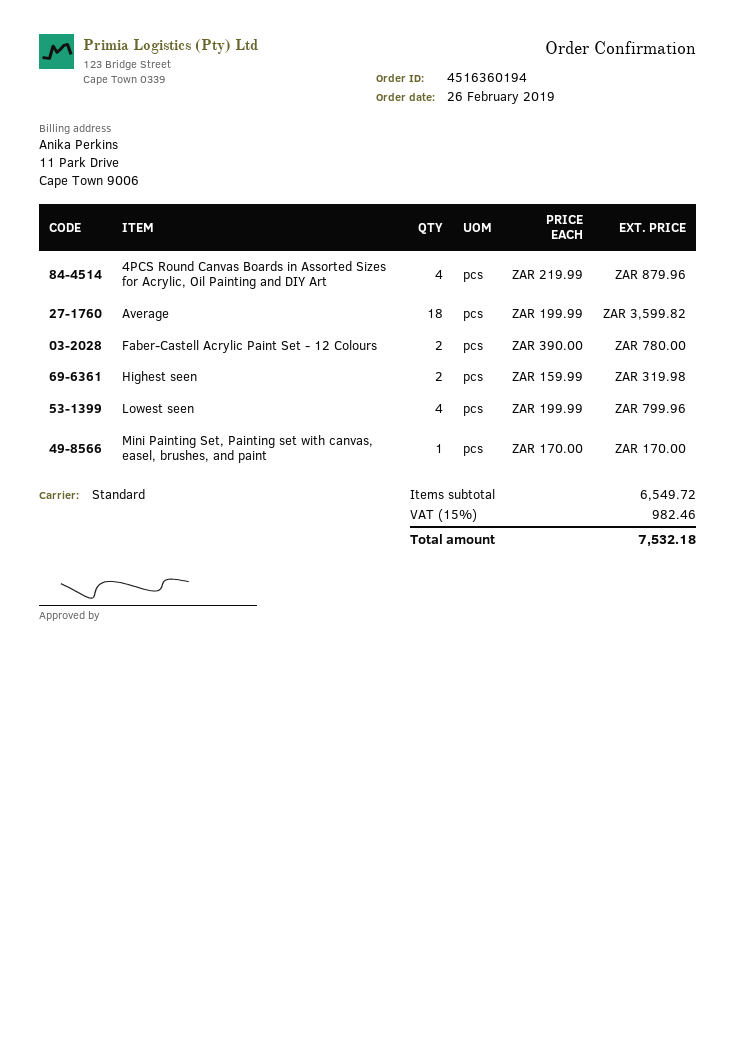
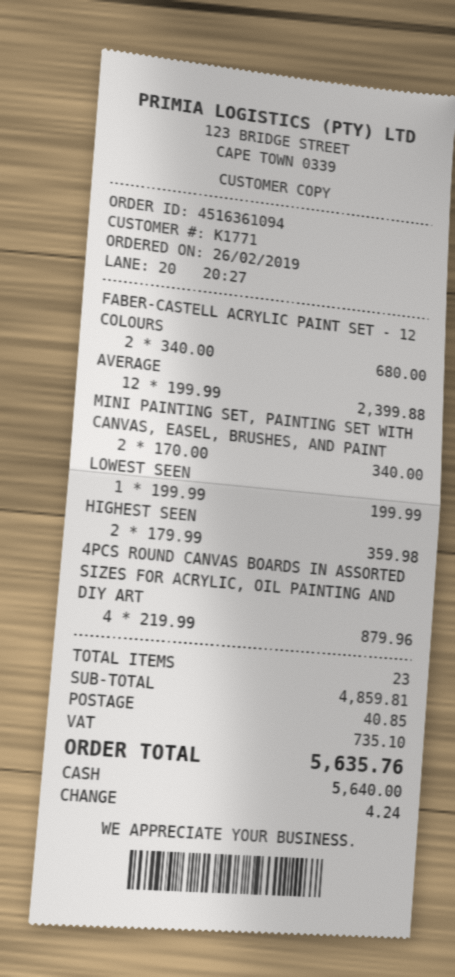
order number: 4516360194 -> 4516361094
Average: 18 x 199.99 = 3599.82 -> 12 x 199.99 = 2399.88
Faber-Castell Acrylic Paint Set - 12 Colours: 2 x 390.00 = 780.00 -> 2 x 340.00 = 680.00
Highest seen: 2 x 159.99 = 319.98 -> 2 x 179.99 = 359.98
Lowest seen: 4 x 199.99 = 799.96 -> 1 x 199.99 = 199.99
Mini Painting Set, Painting set with canvas, easel, brushes, and paint: 1 x 170.00 = 170.00 -> 2 x 170.00 = 340.00
subtotal: 6549.72 -> 4859.81
shipping: none -> 40.85
tax: 982.46 -> 735.10
total: 7532.18 -> 5635.76

